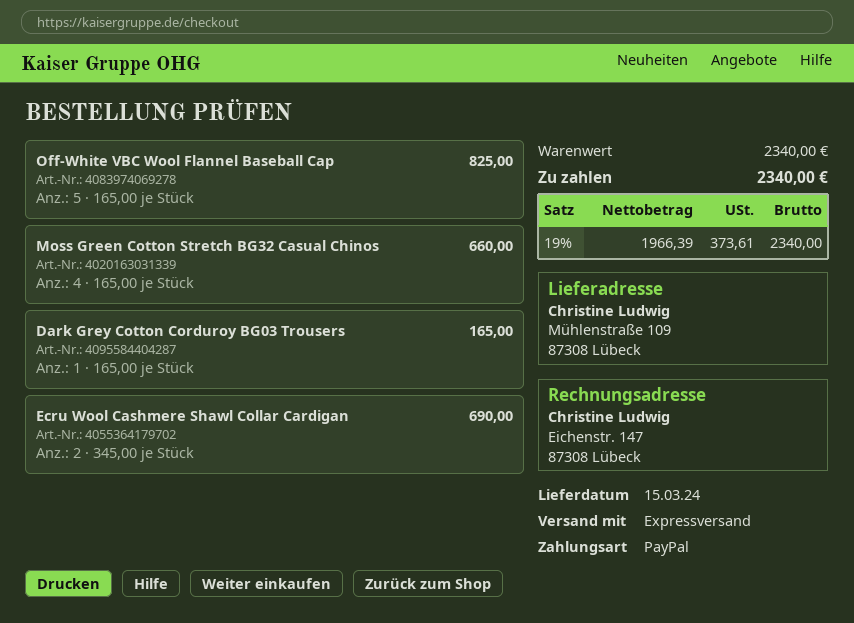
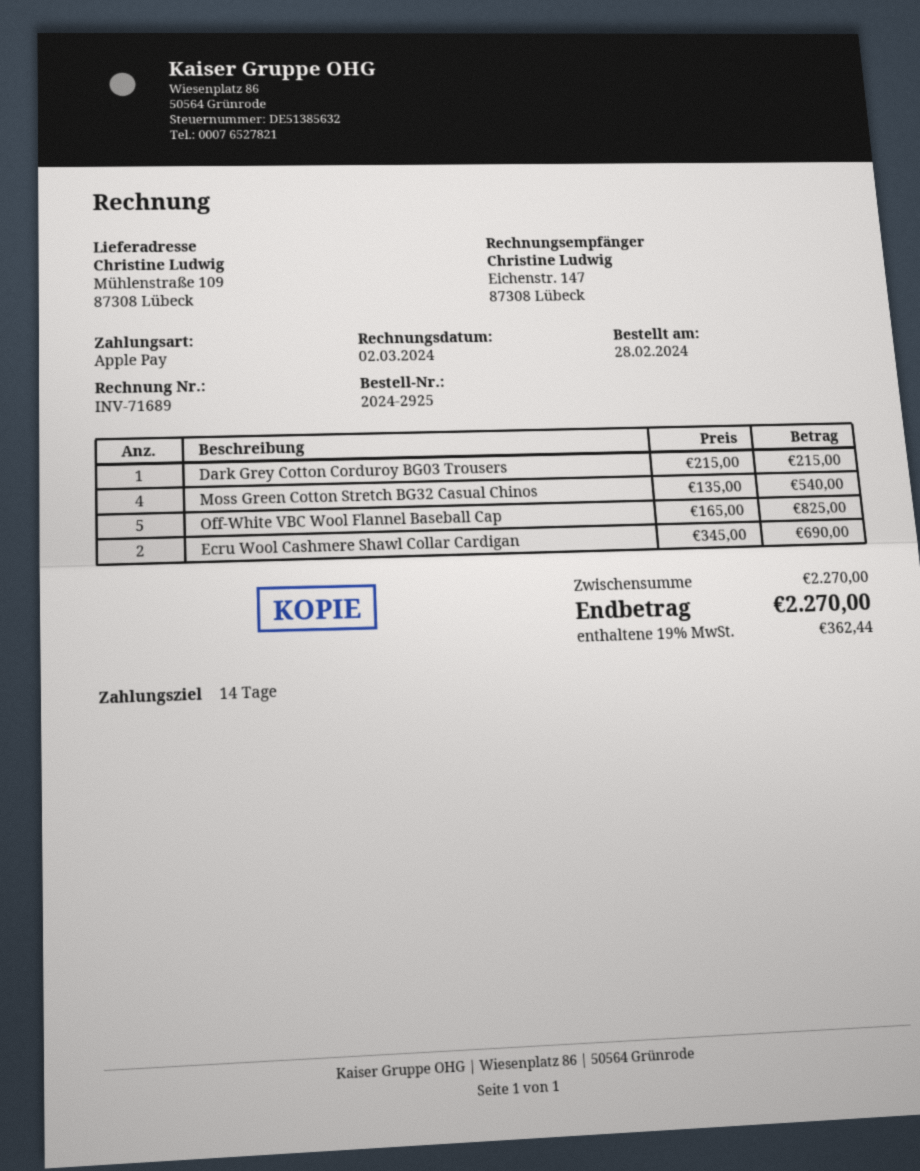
payment method: PayPal -> Apple Pay
Moss Green Cotton Stretch BG32 Casual Chinos: 4 x 165.00 = 660.00 -> 4 x 135.00 = 540.00
Dark Grey Cotton Corduroy BG03 Trousers: 1 x 165.00 = 165.00 -> 1 x 215.00 = 215.00
subtotal: 2340.00 -> 2270.00
tax: 19% = 373.61 -> 19% = 362.44
total: 2340.00 -> 2270.00

